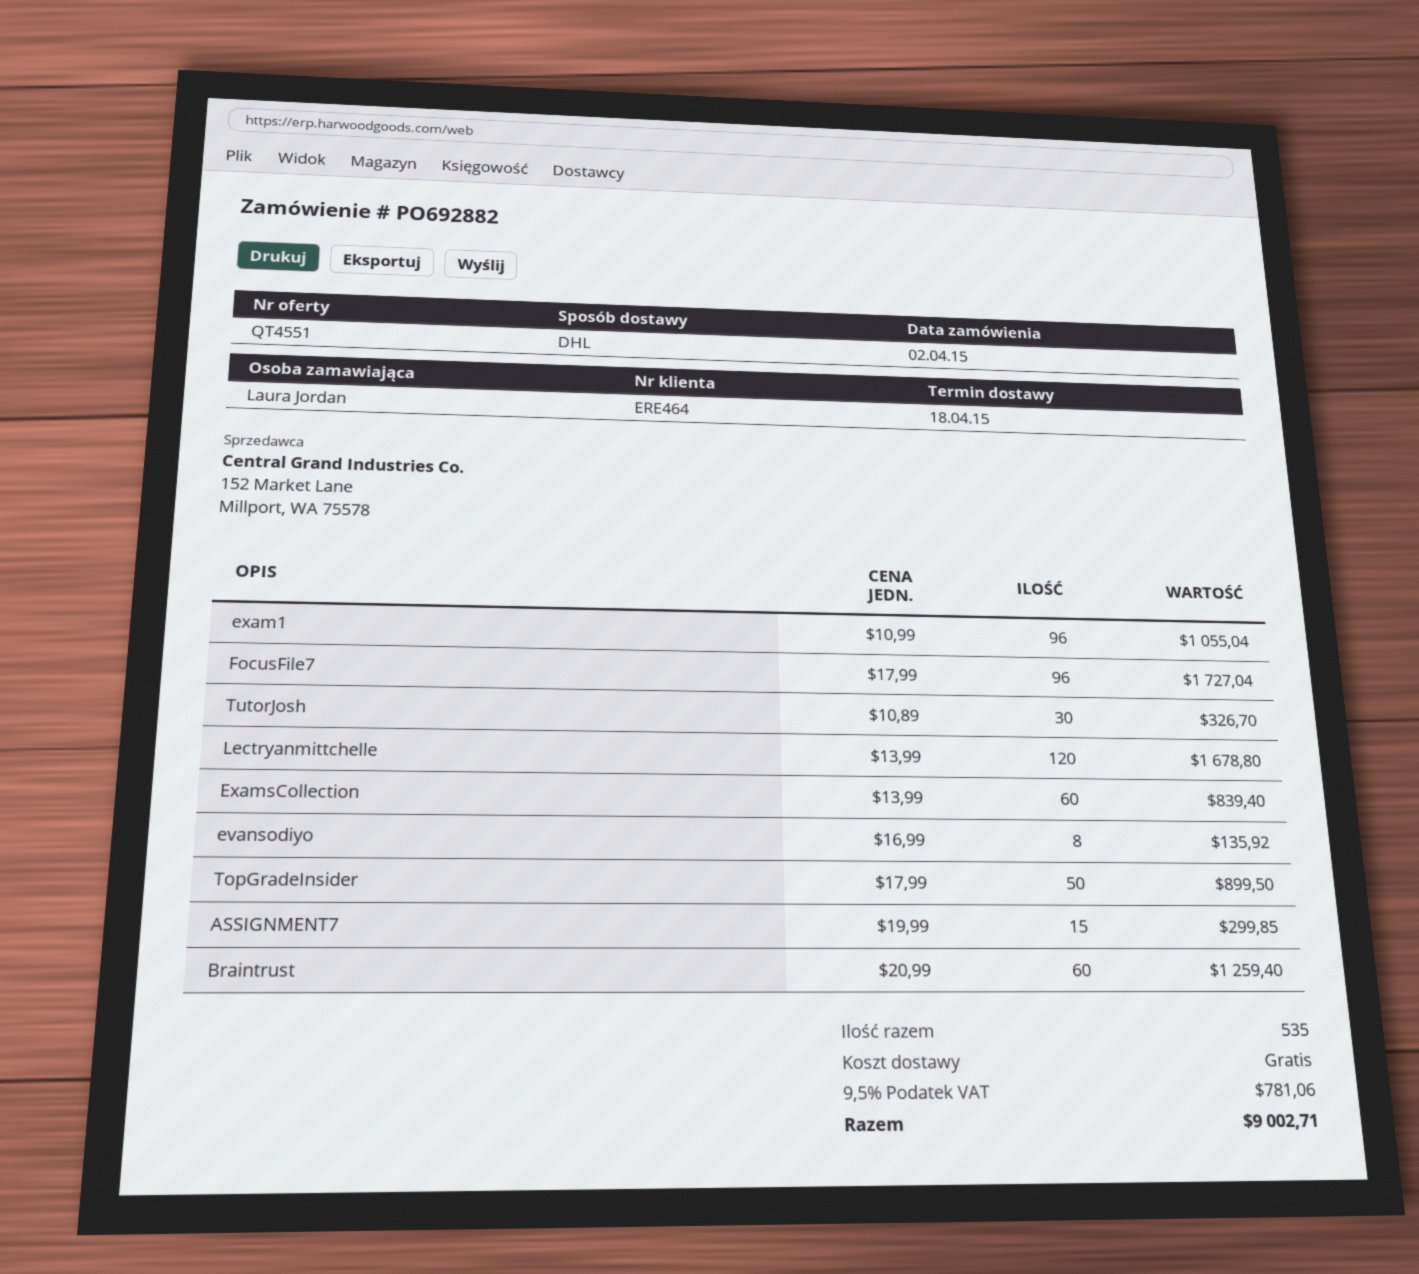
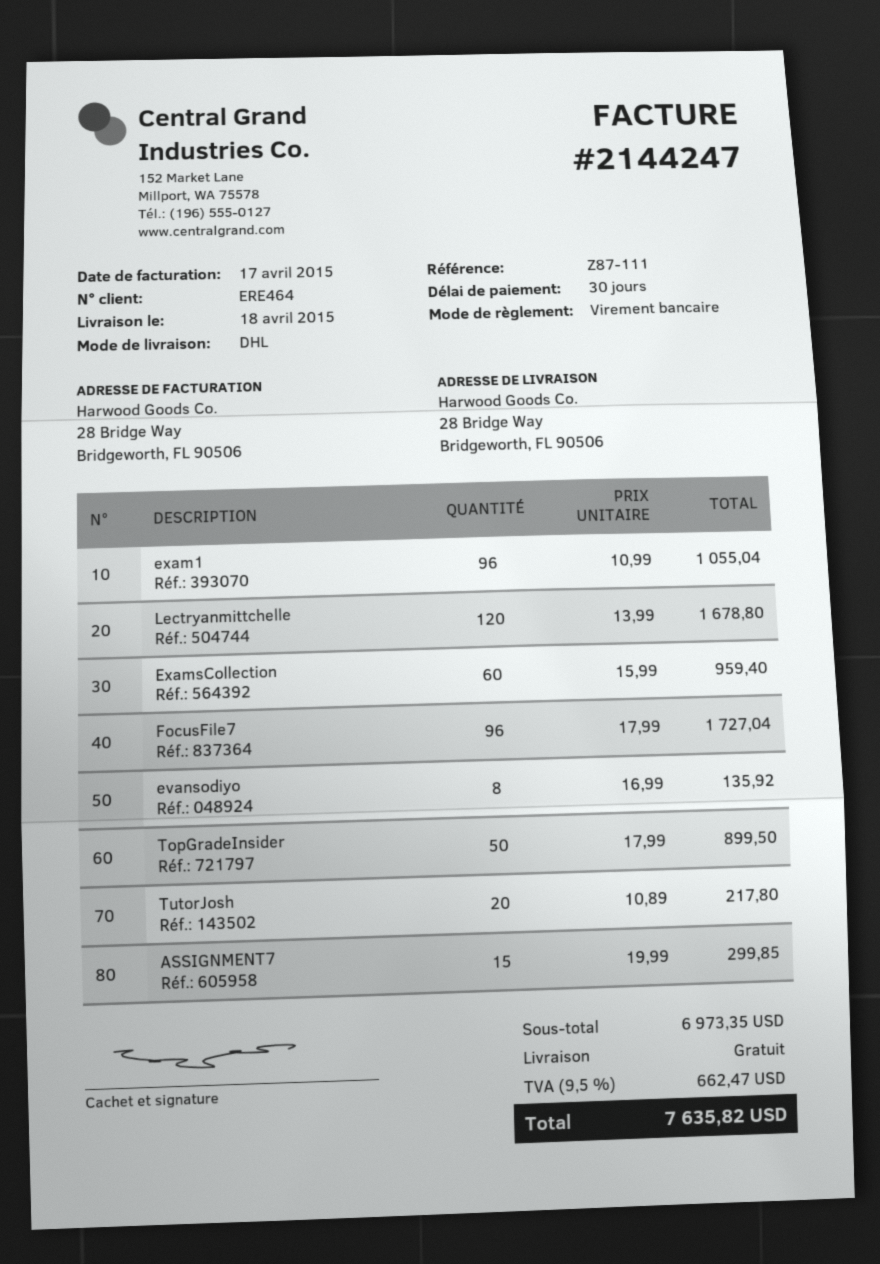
TutorJosh: 30 x 10.89 = 326.70 -> 20 x 10.89 = 217.80
ExamsCollection: 60 x 13.99 = 839.40 -> 60 x 15.99 = 959.40
Braintrust: 60 x 20.99 = 1259.40 -> none
tax: 9.5% = 781.06 -> 9.5% = 662.47
total: 9002.71 -> 7635.82

